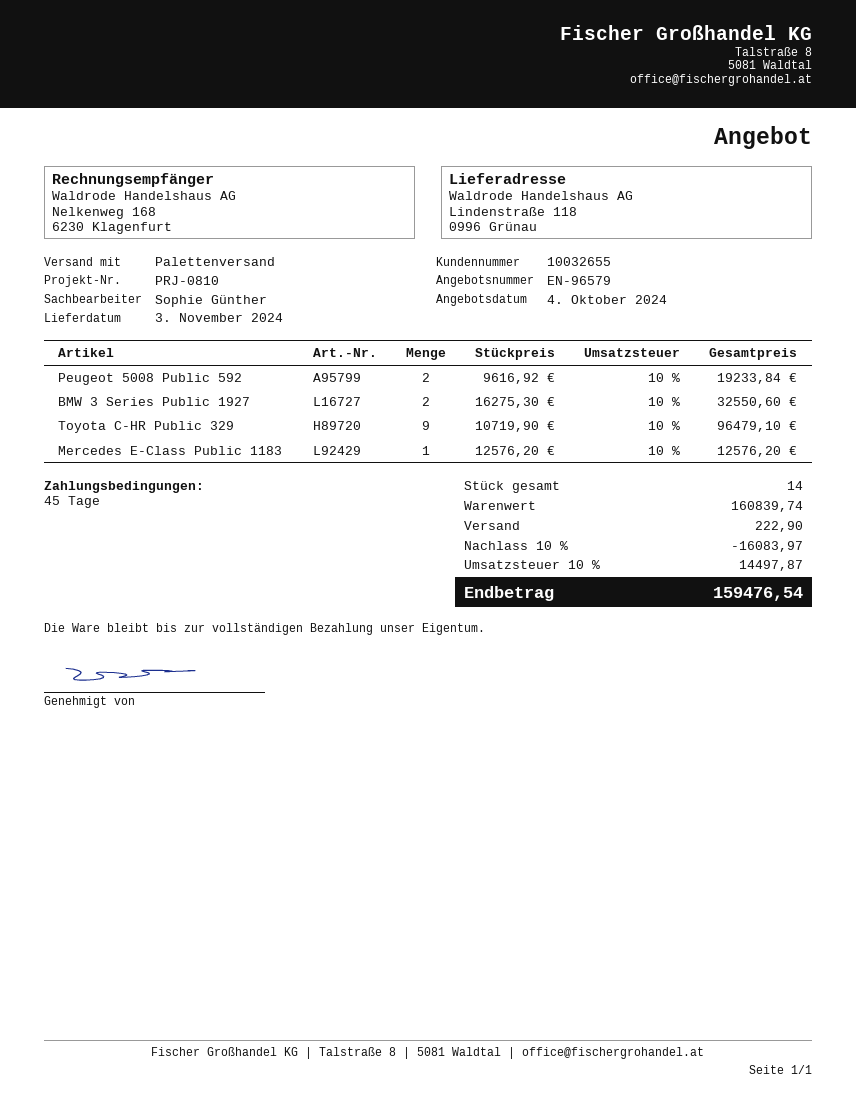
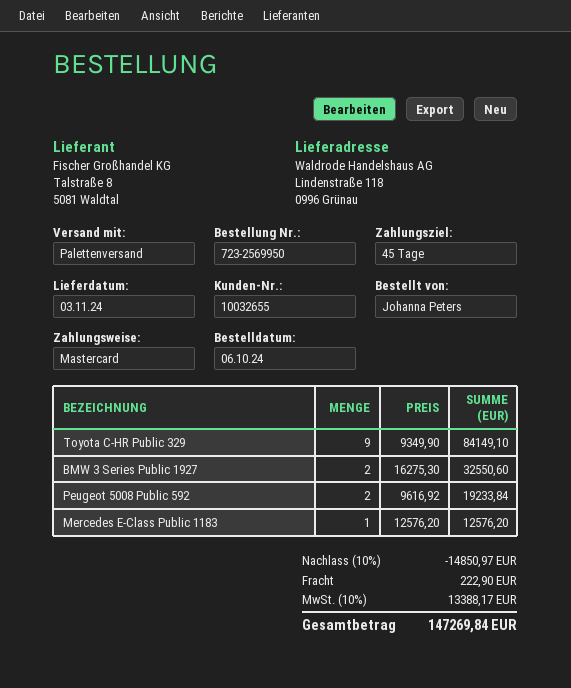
Toyota C-HR Public 329: 9 x 10719.90 = 96479.10 -> 9 x 9349.90 = 84149.10
discount: 10% = 16083.97 -> 10% = 14850.97
tax: 10% = 14497.87 -> 10% = 13388.17
total: 159476.54 -> 147269.84

